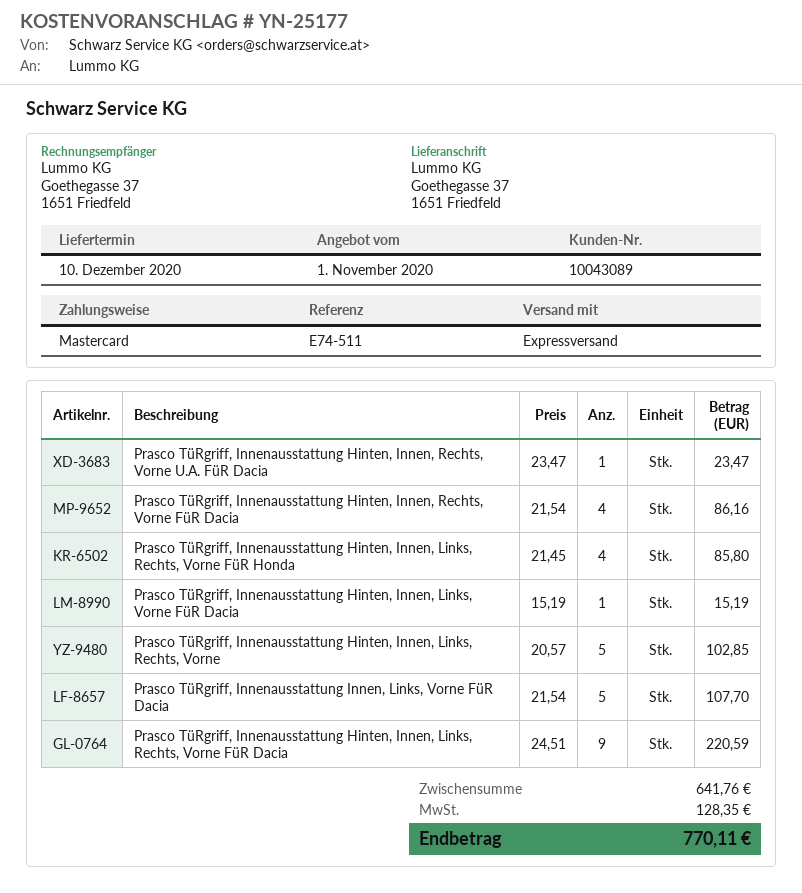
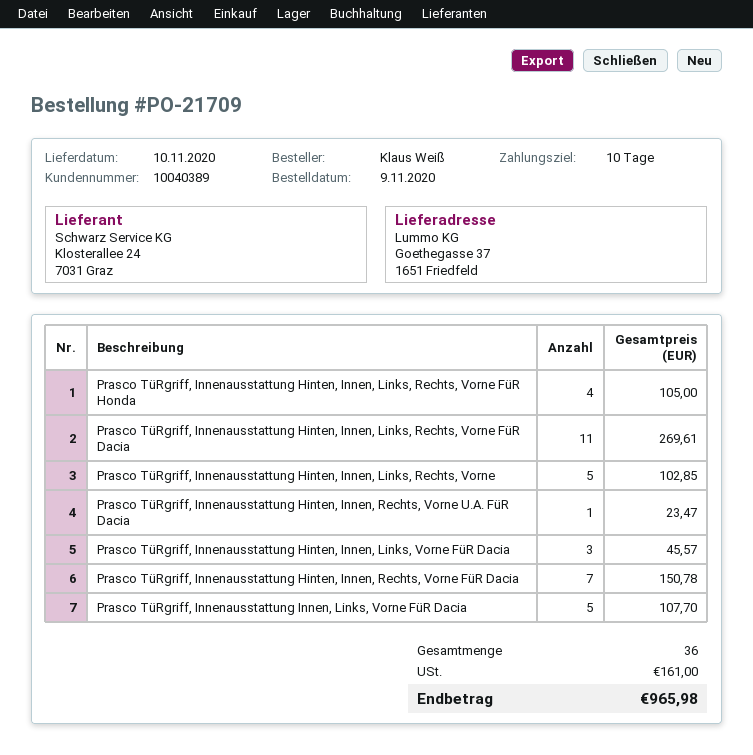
delivery date: 2020-12-10 -> 2020-11-10
customer number: 10043089 -> 10040389
Prasco TüRgriff, Innenausstattung Hinten, Innen, Rechts, Vorne FüR Dacia: 4 for 86.16 -> 7 for 150.78
Prasco TüRgriff, Innenausstattung Hinten, Innen, Links, Rechts, Vorne FüR Honda: 4 for 85.80 -> 4 for 105.00
Prasco TüRgriff, Innenausstattung Hinten, Innen, Links, Vorne FüR Dacia: 1 for 15.19 -> 3 for 45.57
Prasco TüRgriff, Innenausstattung Hinten, Innen, Links, Rechts, Vorne FüR Dacia: 9 for 220.59 -> 11 for 269.61
tax: 128.35 -> 161.00
total: 770.11 -> 965.98

